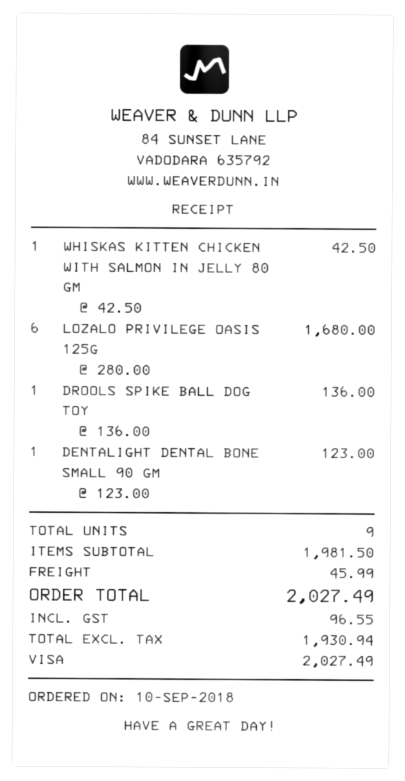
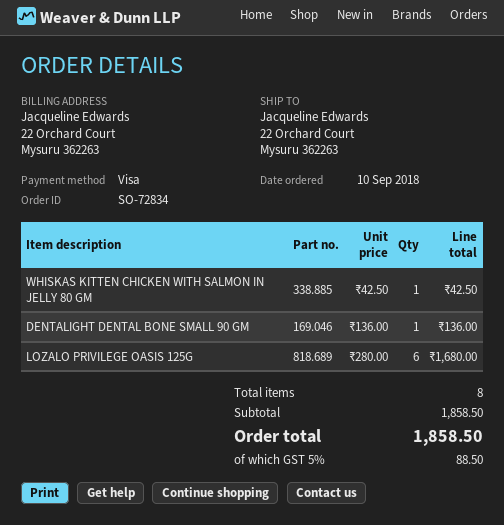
DROOLS SPIKE BALL DOG TOY: 1 x 136.00 = 136.00 -> none
DENTALIGHT DENTAL BONE SMALL 90 GM: 1 x 123.00 = 123.00 -> 1 x 136.00 = 136.00
total quantity: 9 -> 8
subtotal: 1981.50 -> 1858.50
shipping: 45.99 -> none
tax: 96.55 -> 88.50
total: 2027.49 -> 1858.50

